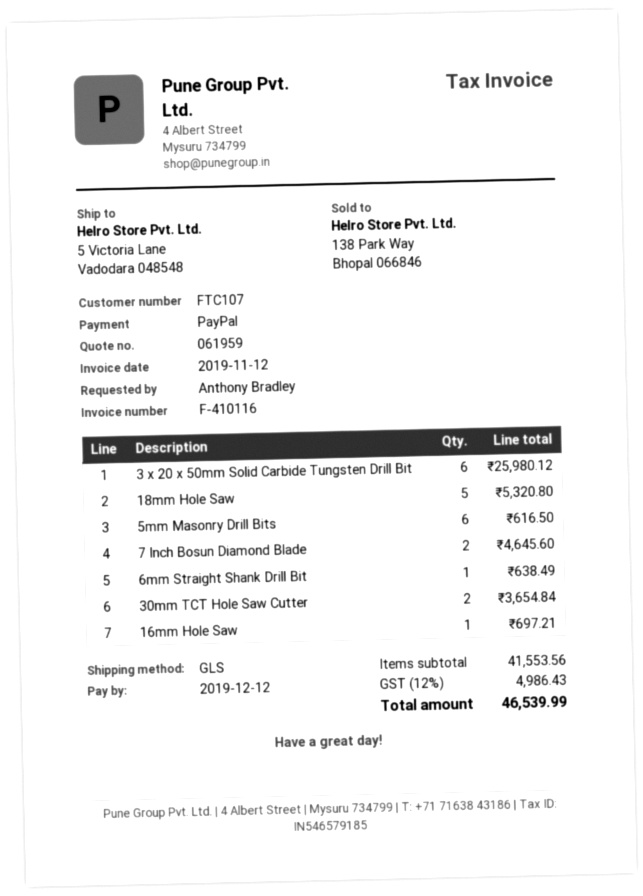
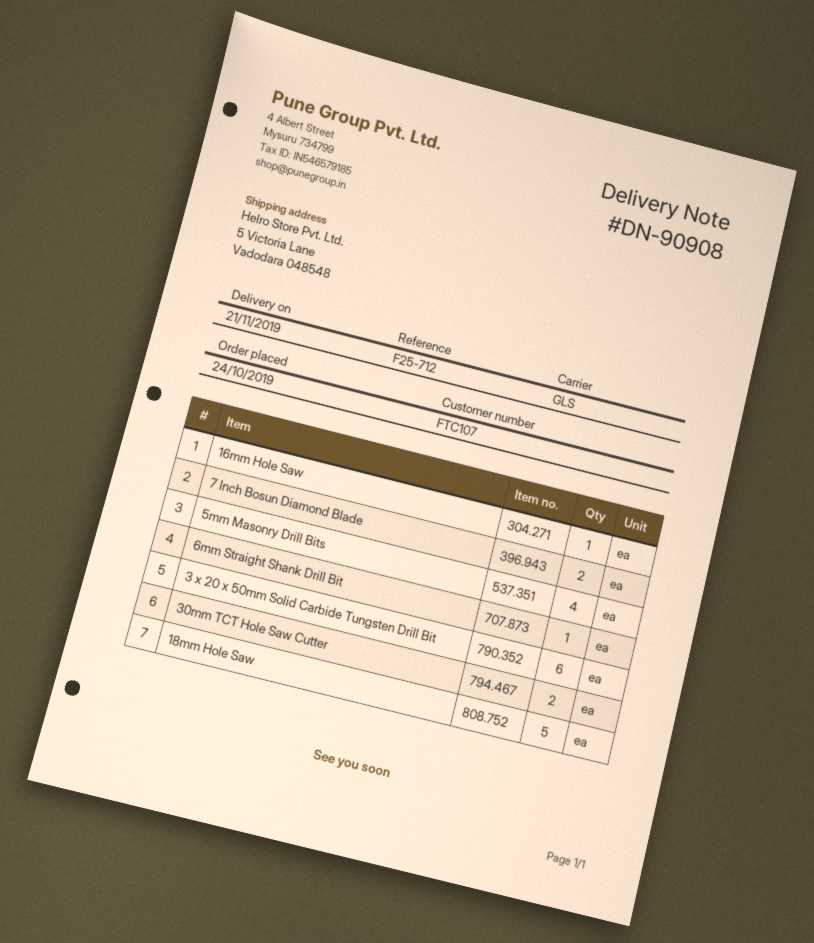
5mm Masonry Drill Bits: 6 -> 4

